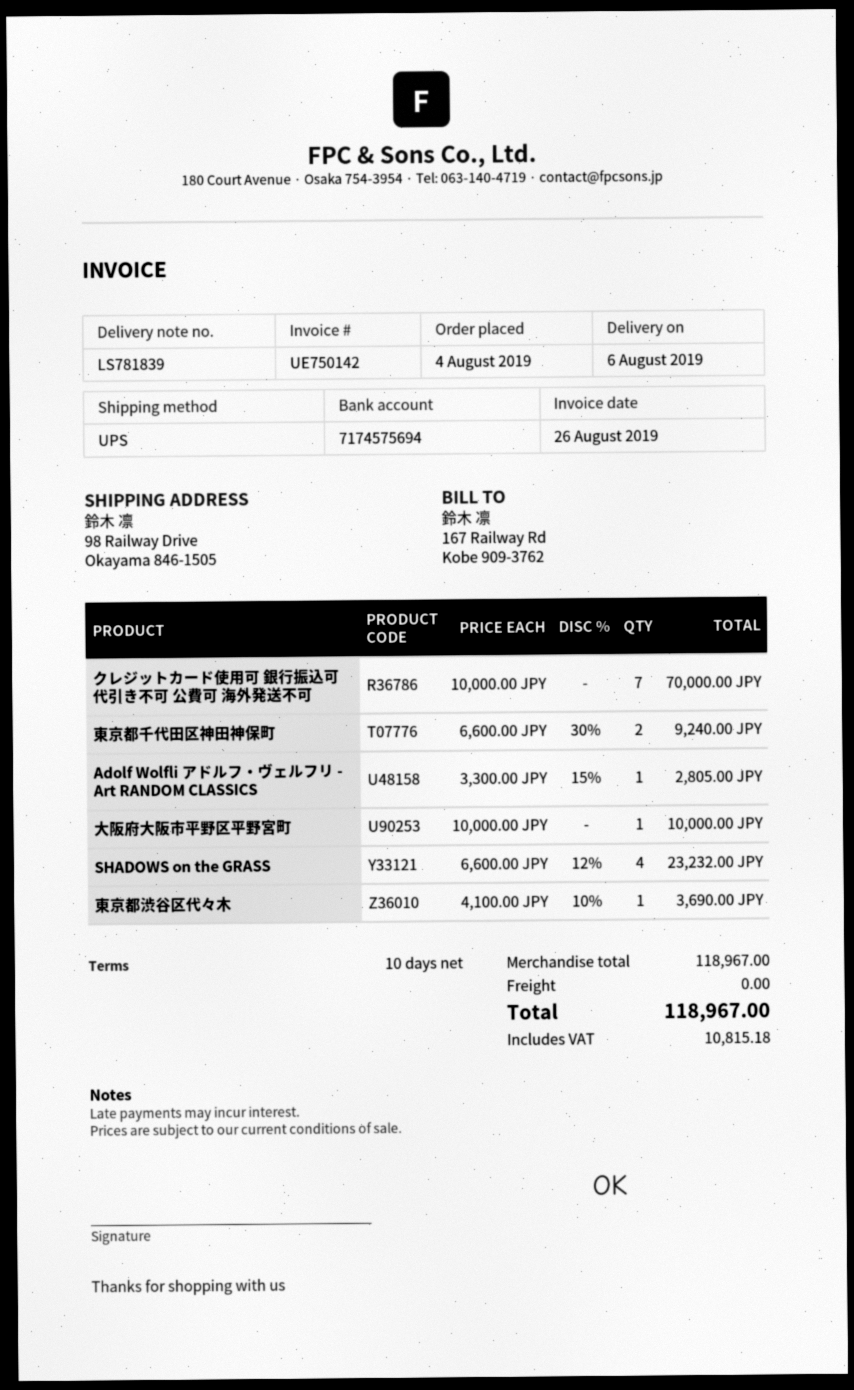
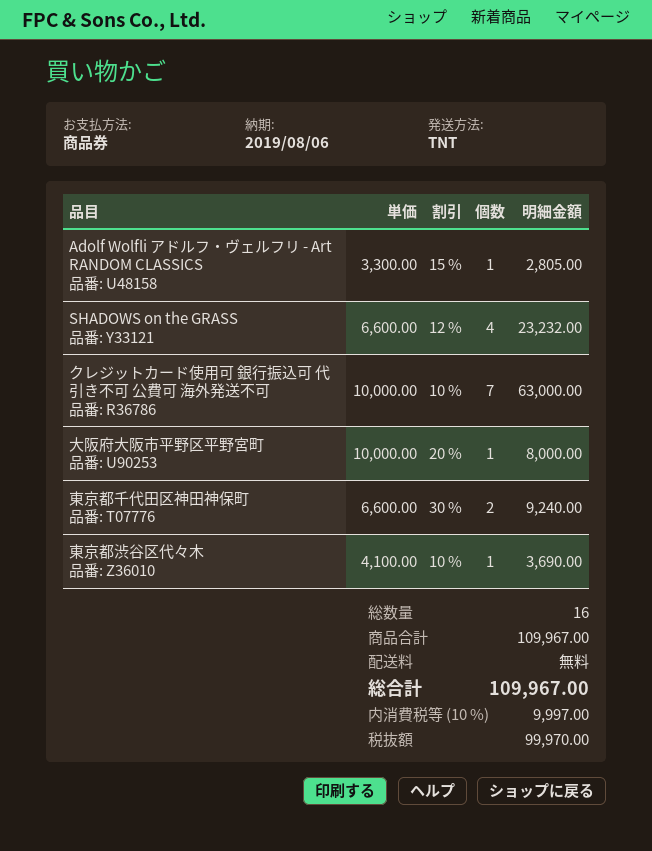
shipping method: UPS -> TNT
クレジットカード使用可 銀行振込可 代引き不可 公費可 海外発送不可: 7 x 10000.00 = 70000.00 -> 7 x 10000.00 - 10% = 63000.00
大阪府大阪市平野区平野宮町: 1 x 10000.00 = 10000.00 -> 1 x 10000.00 - 20% = 8000.00
subtotal: 118967.00 -> 109967.00
tax: 10815.18 -> 9997.00
total: 118967.00 -> 109967.00

